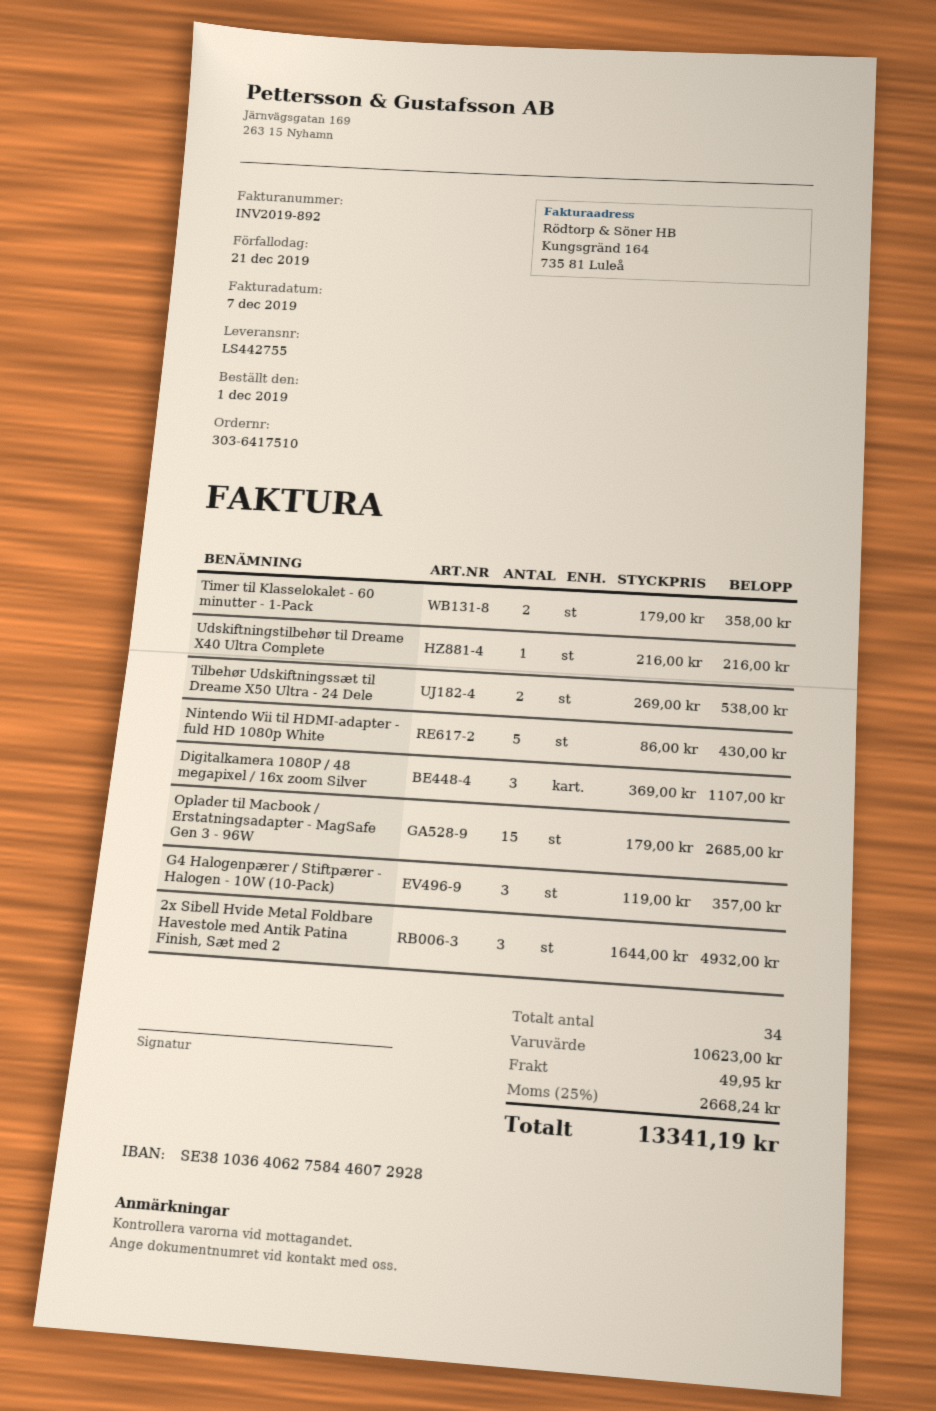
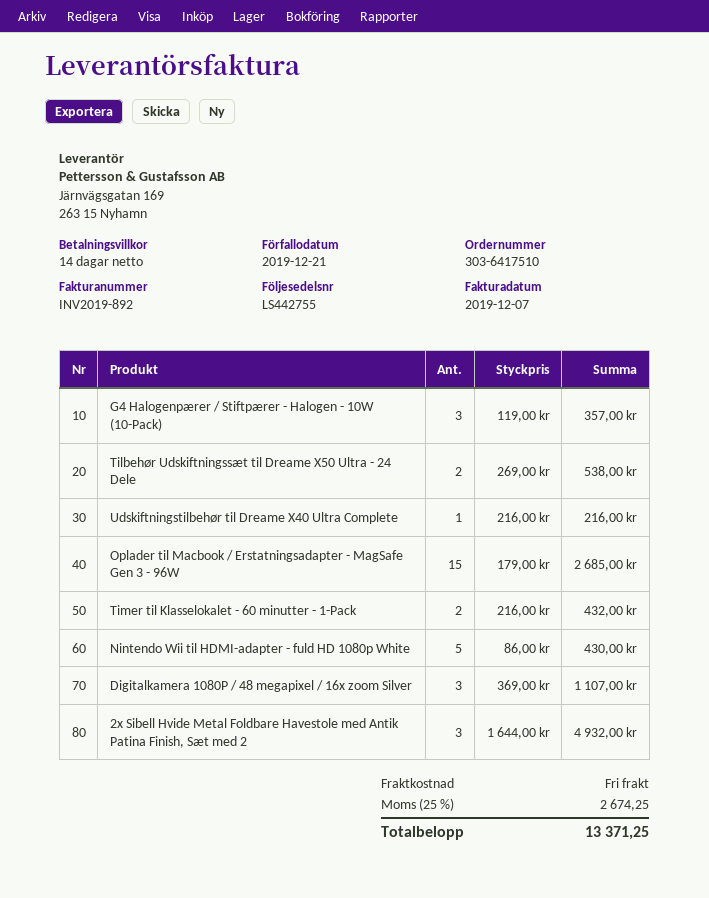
Timer til Klasselokalet - 60 minutter - 1-Pack: 2 x 179.00 = 358.00 -> 2 x 216.00 = 432.00
shipping: 49.95 -> 0.00
tax: 25% = 2668.24 -> 25% = 2674.25
total: 13341.19 -> 13371.25

